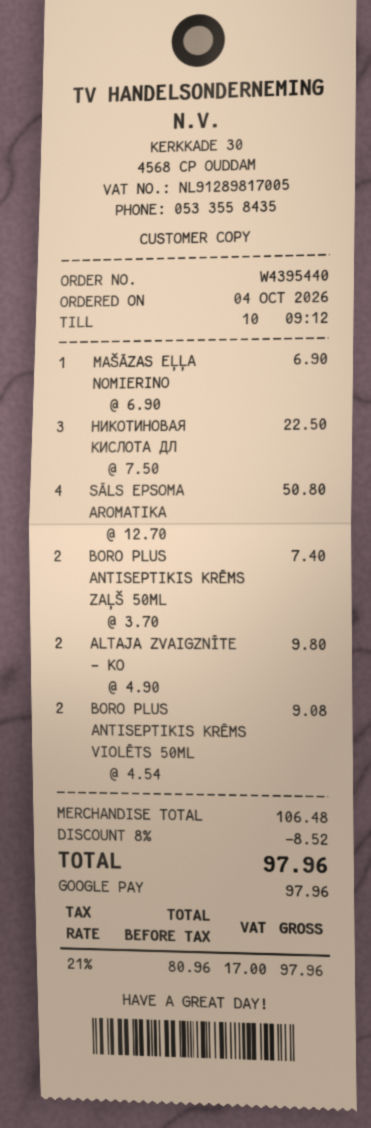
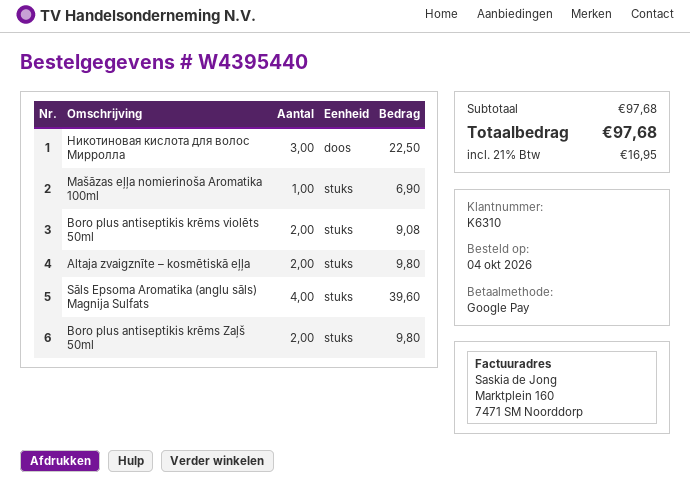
SĀLS EPSOMA AROMATIKA: 4 for 50.80 -> 4 for 39.60
BORO PLUS ANTISEPTIKIS KRĒMS ZAĻŠ 50ML: 2 for 7.40 -> 2 for 9.80
subtotal: 106.48 -> 97.68
discount: 8% = 8.52 -> none
tax: 21% = 17.00 -> 21% = 16.95
total: 97.96 -> 97.68

